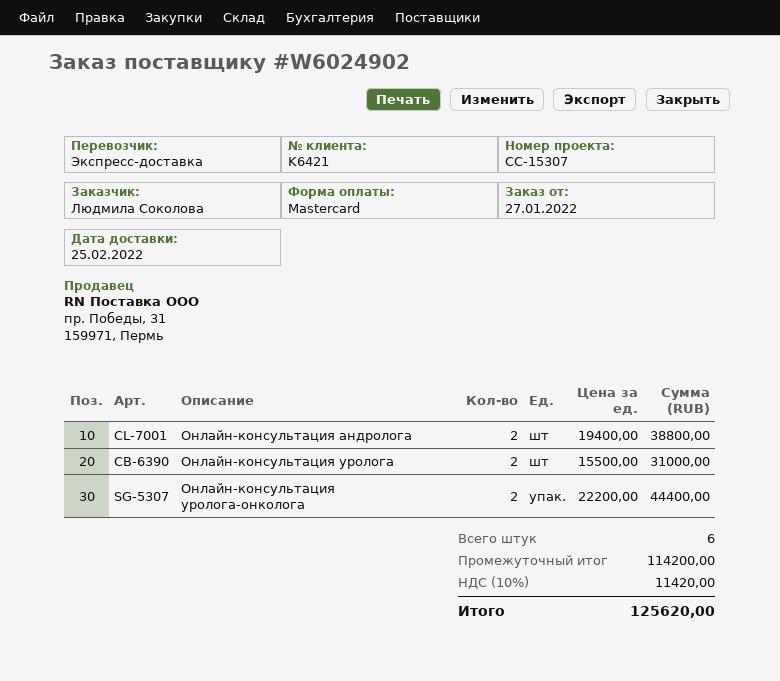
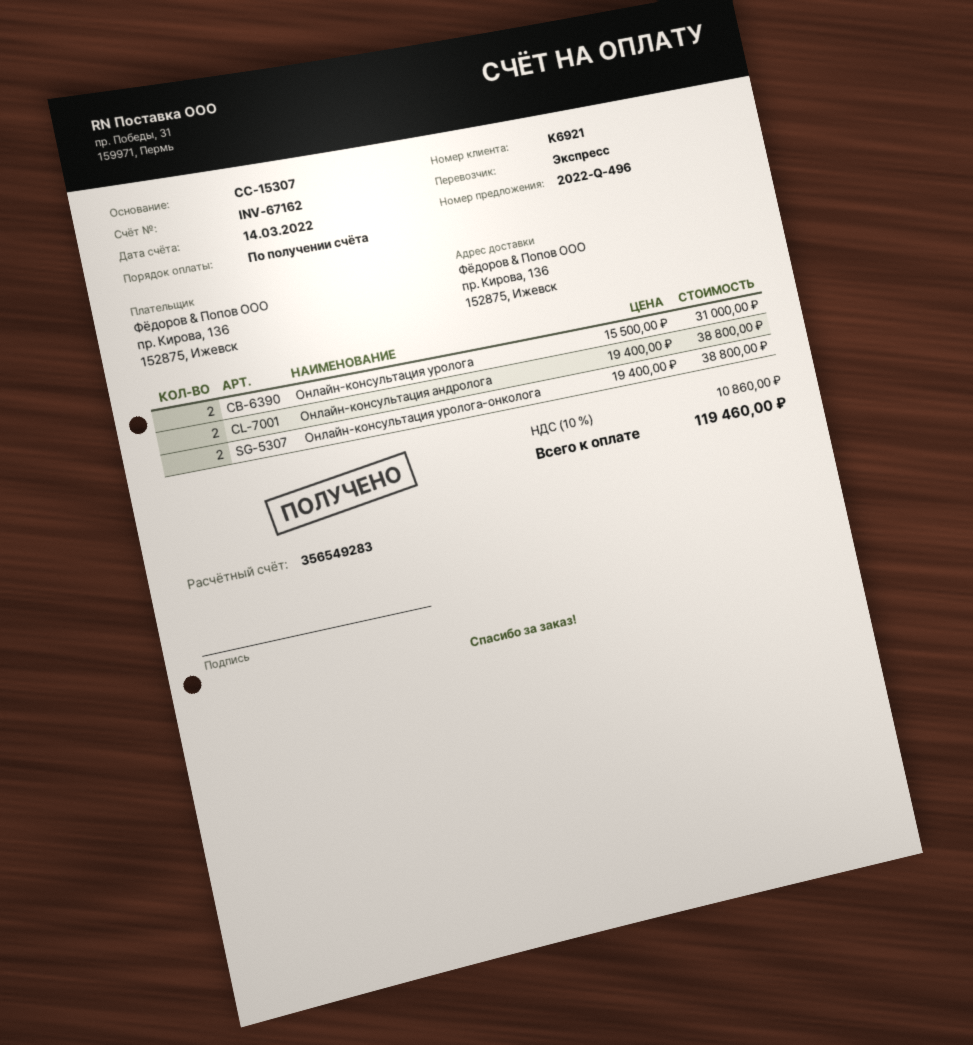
customer number: K6421 -> K6921
Онлайн-консультация уролога-онколога: 2 x 22200.00 = 44400.00 -> 2 x 19400.00 = 38800.00
tax: 10% = 11420.00 -> 10% = 10860.00
total: 125620.00 -> 119460.00

